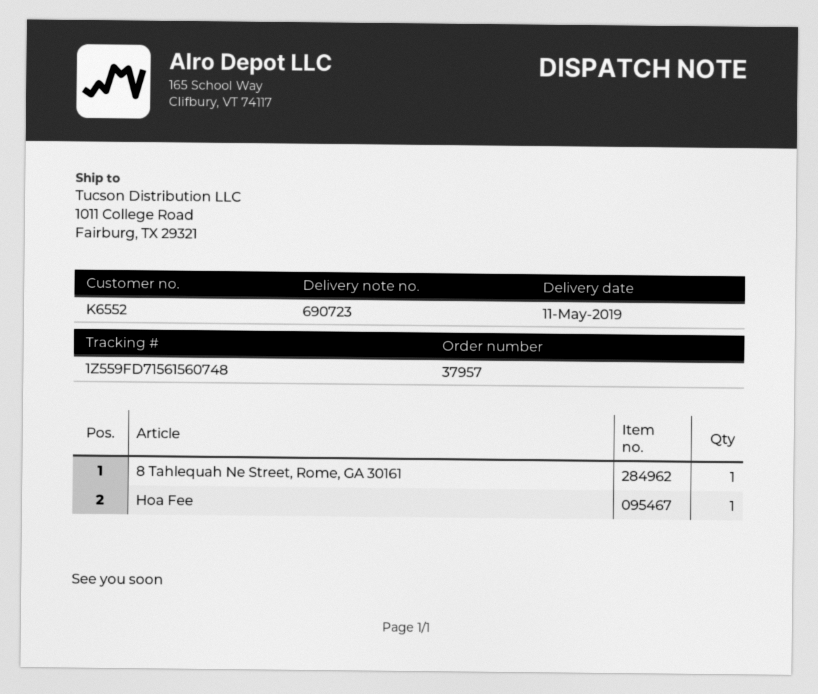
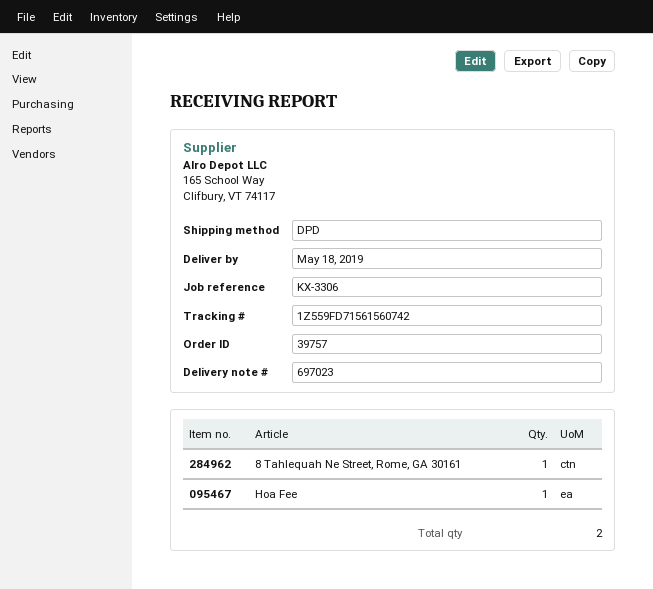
order number: 37957 -> 39757
delivery note number: 690723 -> 697023
delivery date: 2019-05-11 -> 2019-05-18
tracking number: 1Z559FD71561560748 -> 1Z559FD71561560742

